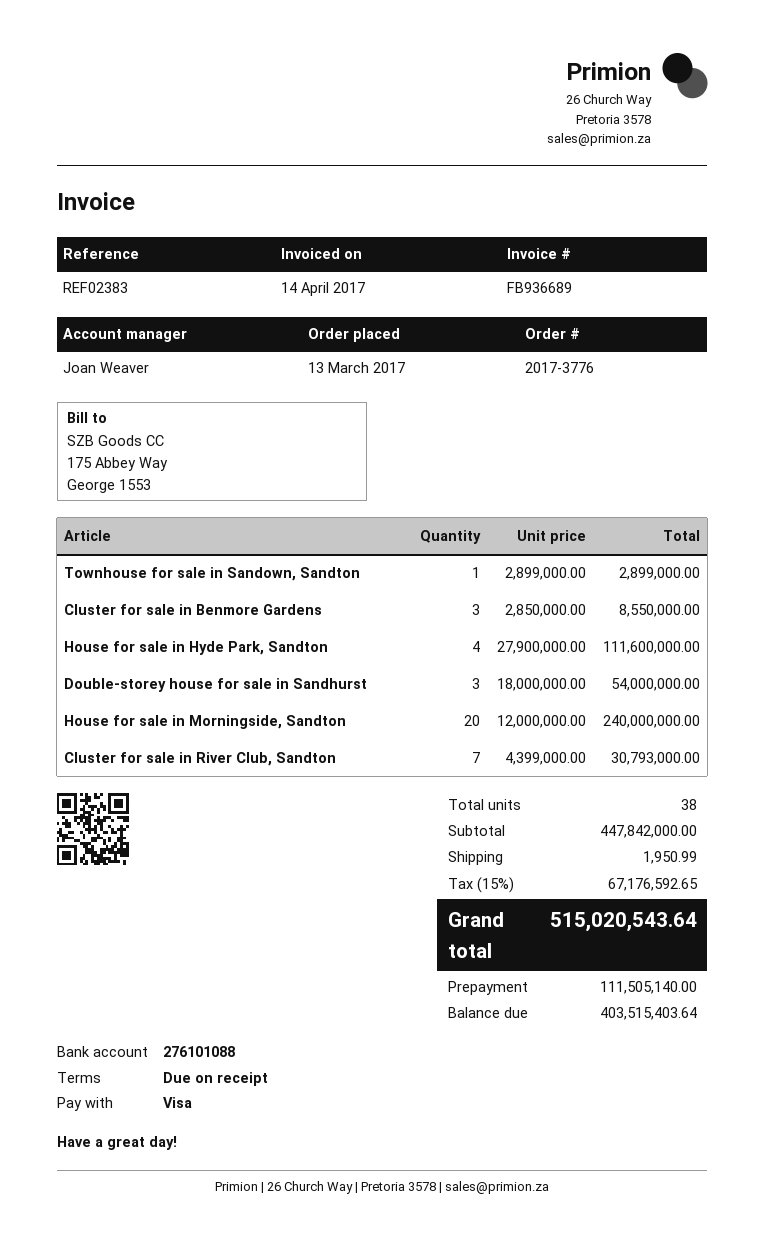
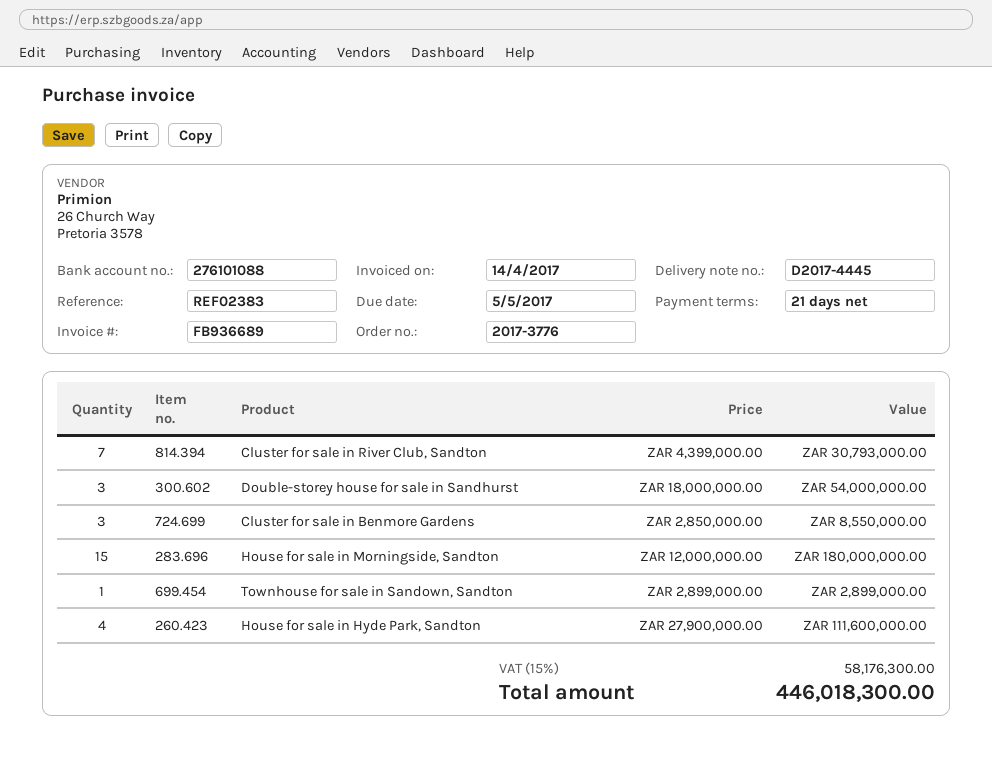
payment terms: on receipt -> 21 days
House for sale in Morningside, Sandton: 20 x 12000000.00 = 240000000.00 -> 15 x 12000000.00 = 180000000.00
shipping: 1950.99 -> none
tax: 15% = 67176592.65 -> 15% = 58176300.00
total: 515020543.64 -> 446018300.00

